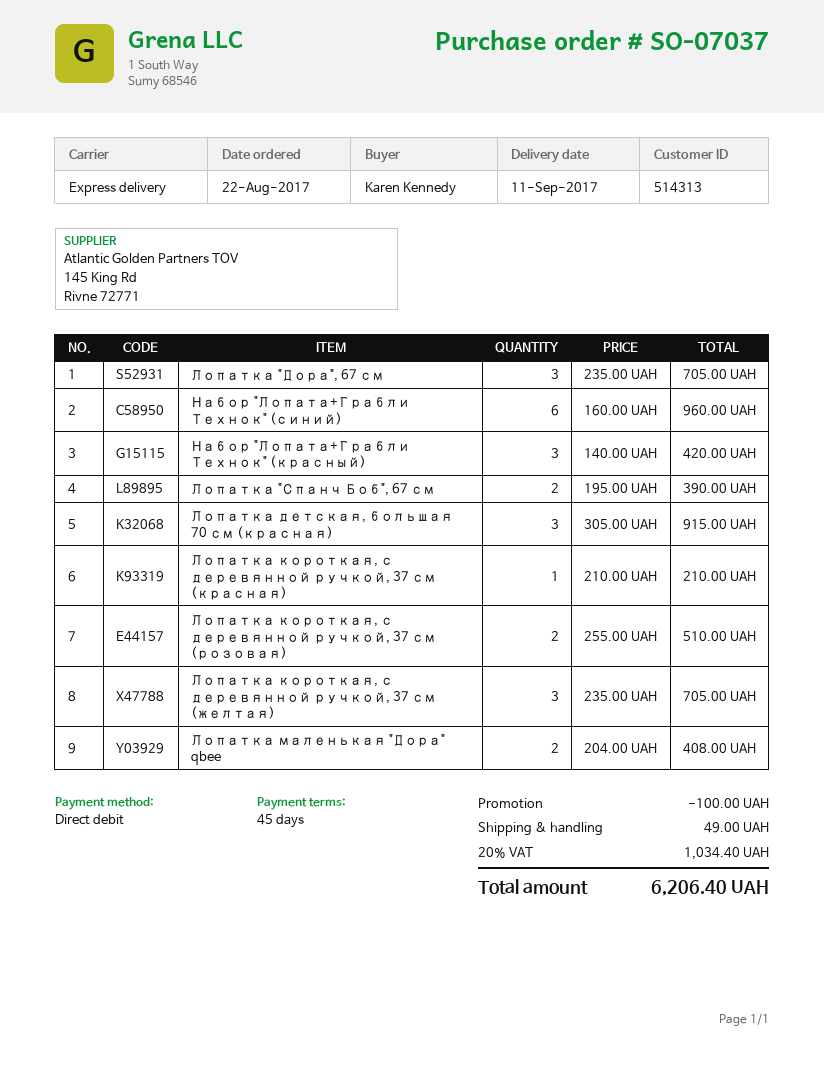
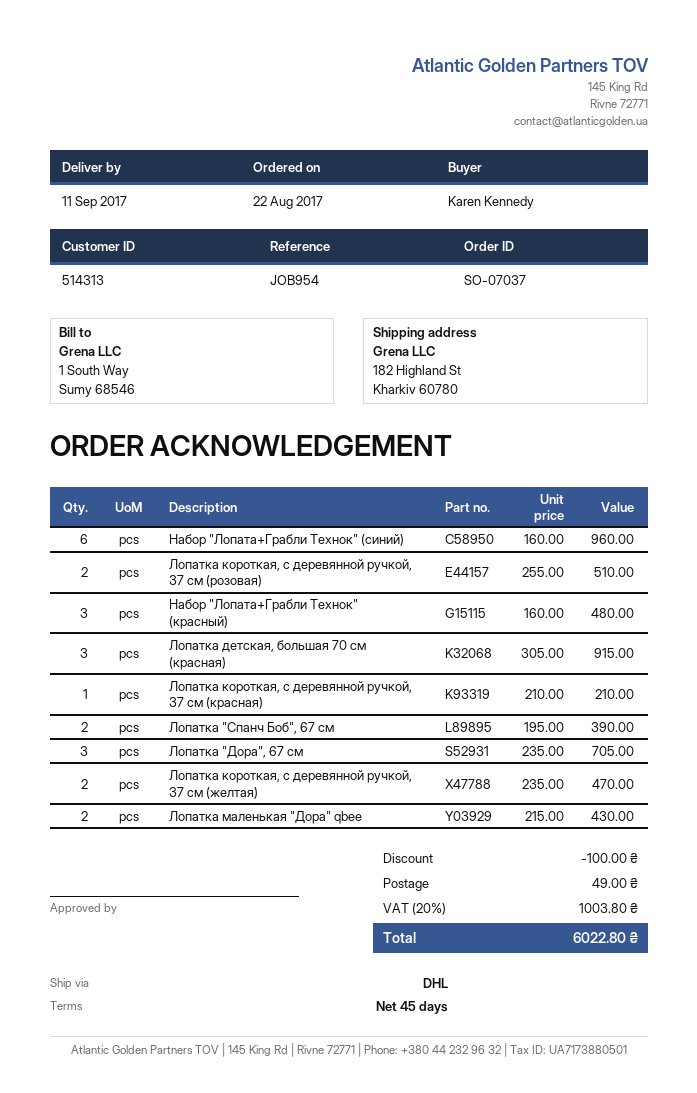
shipping method: express -> DHL
Набор "Лопата+Грабли Технок" (красный): 3 x 140.00 = 420.00 -> 3 x 160.00 = 480.00
Лопатка короткая, с деревянной ручкой, 37 см (желтая): 3 x 235.00 = 705.00 -> 2 x 235.00 = 470.00
Лопатка маленькая "Дора" qbee: 2 x 204.00 = 408.00 -> 2 x 215.00 = 430.00
tax: 20% = 1034.40 -> 20% = 1003.80
total: 6206.40 -> 6022.80

